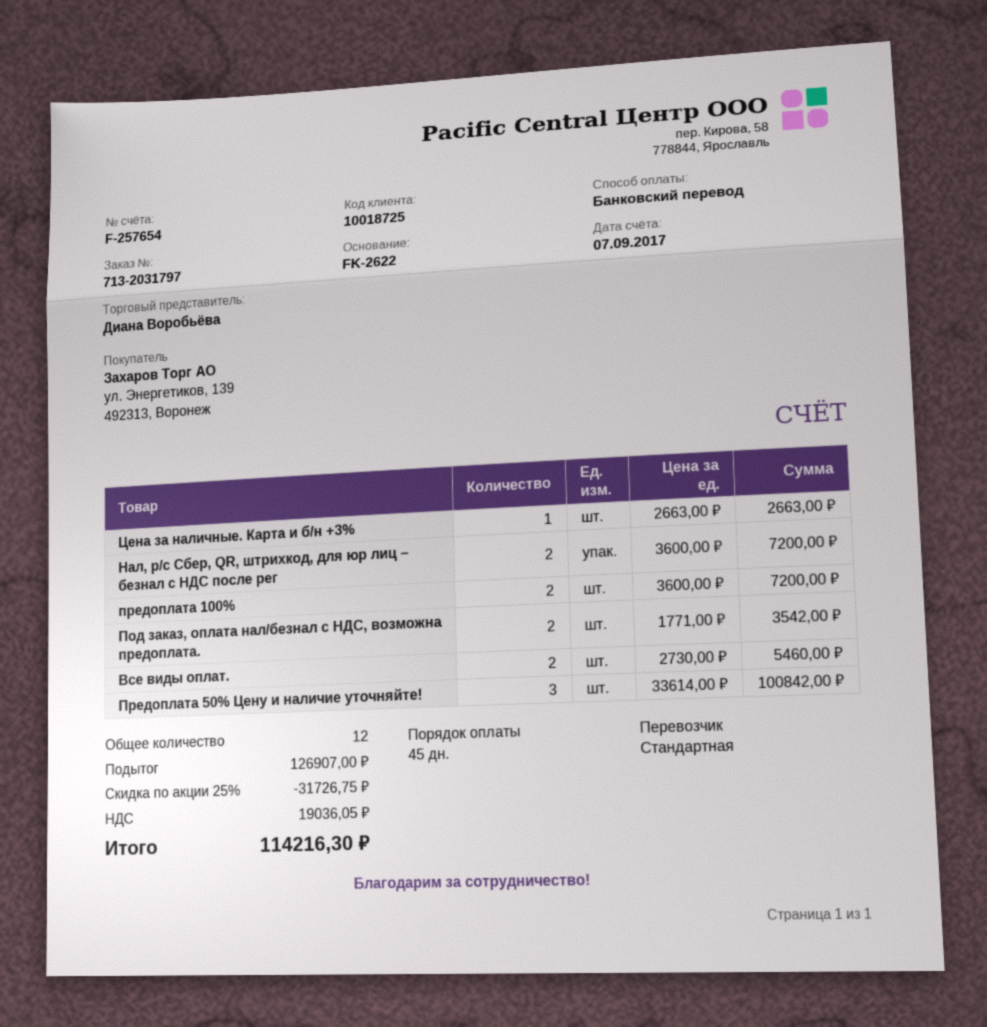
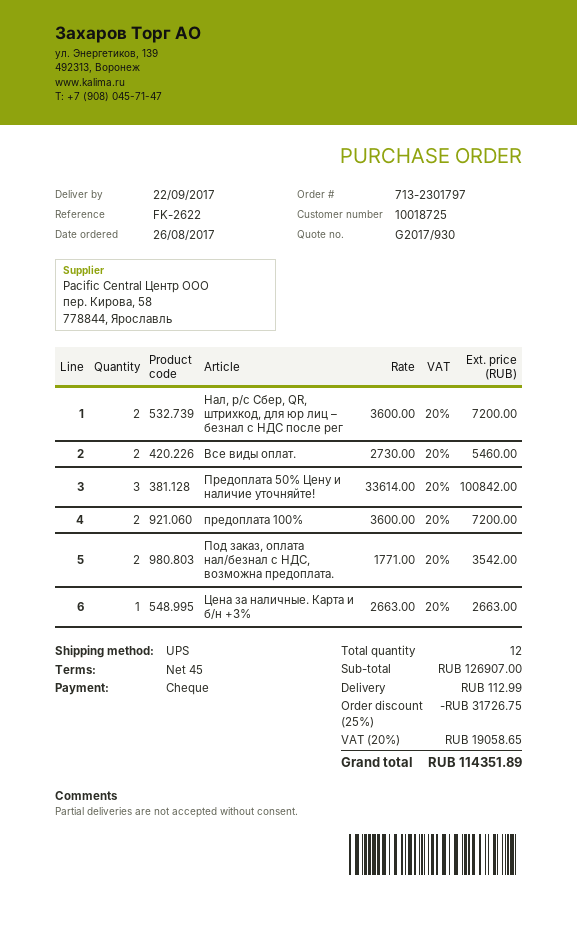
order number: 713-2031797 -> 713-2301797
payment method: bank transfer -> cheque
shipping method: standard -> UPS
shipping: none -> 112.99
tax: 19036.05 -> 19058.65
total: 114216.30 -> 114351.89

